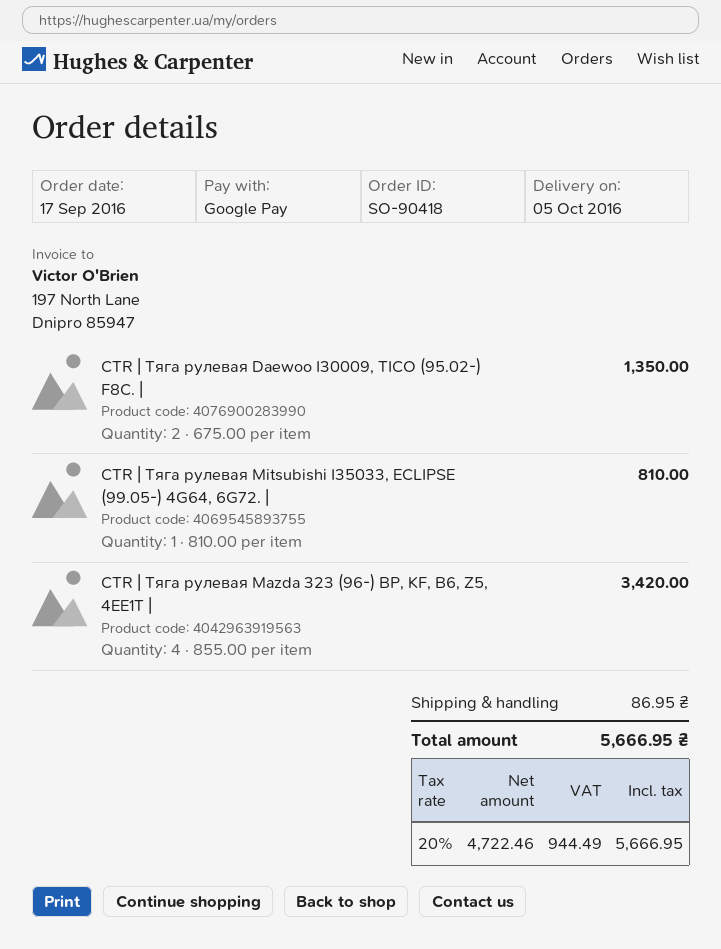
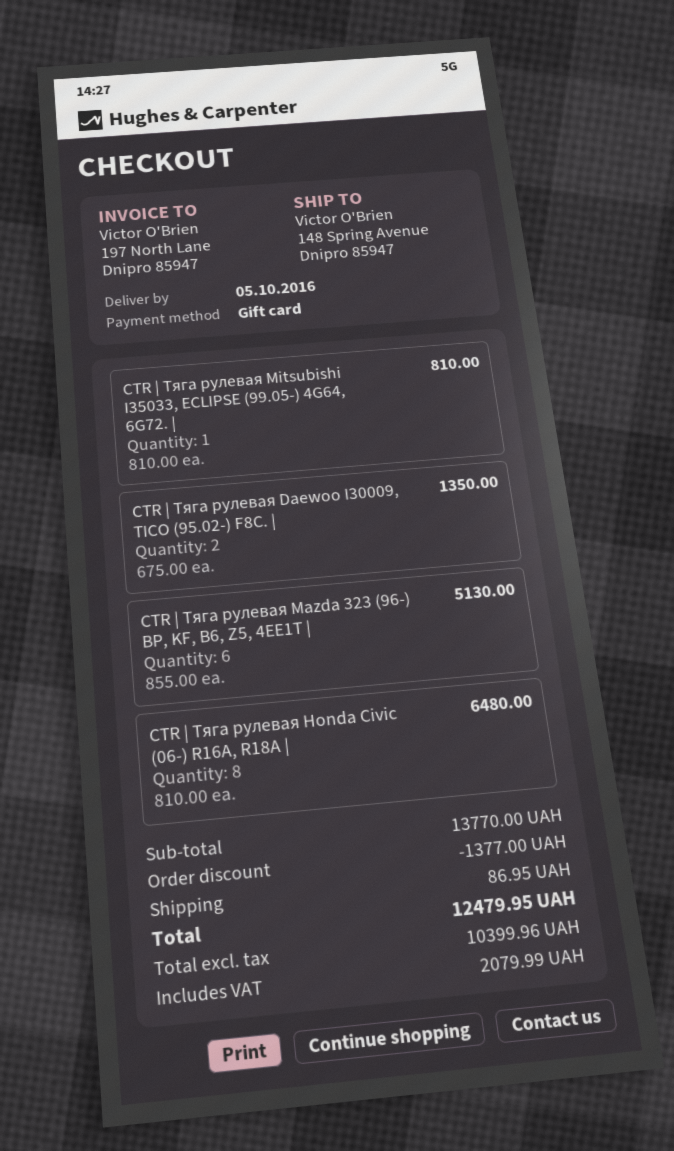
payment method: Google Pay -> gift card
CTR | Тяга рулевая Mazda 323 (96-) BP, KF, B6, Z5, 4EE1T |: 4 x 855.00 = 3420.00 -> 6 x 855.00 = 5130.00
CTR | Тяга рулевая Honda Civic (06-) R16A, R18A |: none -> 8 x 810.00 = 6480.00
discount: none -> 1377.00
net: 4722.46 -> 10399.96
tax: 944.49 -> 2079.99
total: 5666.95 -> 12479.95

